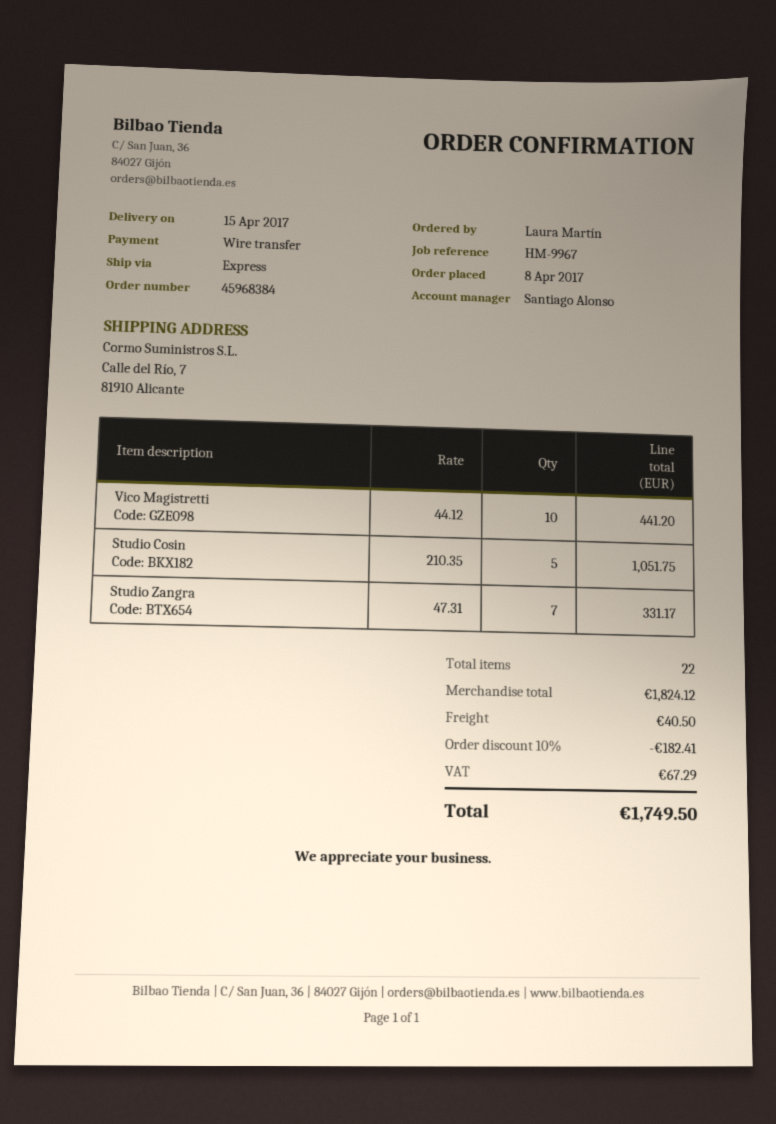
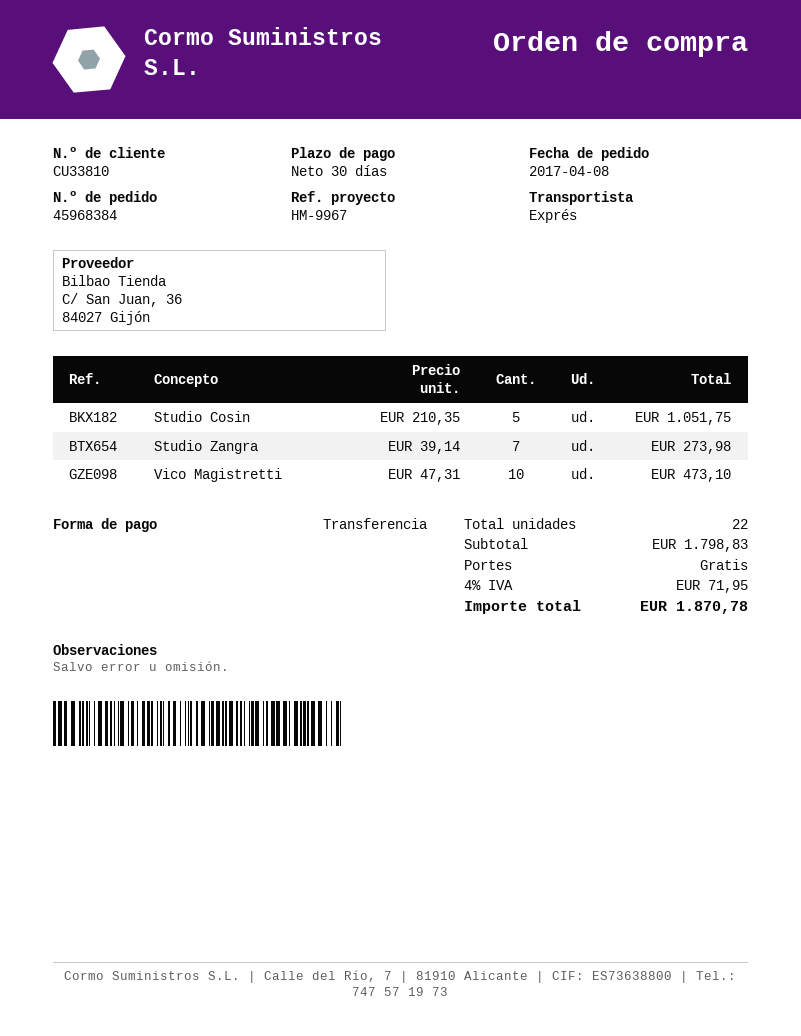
Vico Magistretti: 10 x 44.12 = 441.20 -> 10 x 47.31 = 473.10
Studio Zangra: 7 x 47.31 = 331.17 -> 7 x 39.14 = 273.98
subtotal: 1824.12 -> 1798.83
discount: 10% = 182.41 -> none
shipping: 40.50 -> 0.00
tax: 67.29 -> 71.95
total: 1749.50 -> 1870.78

